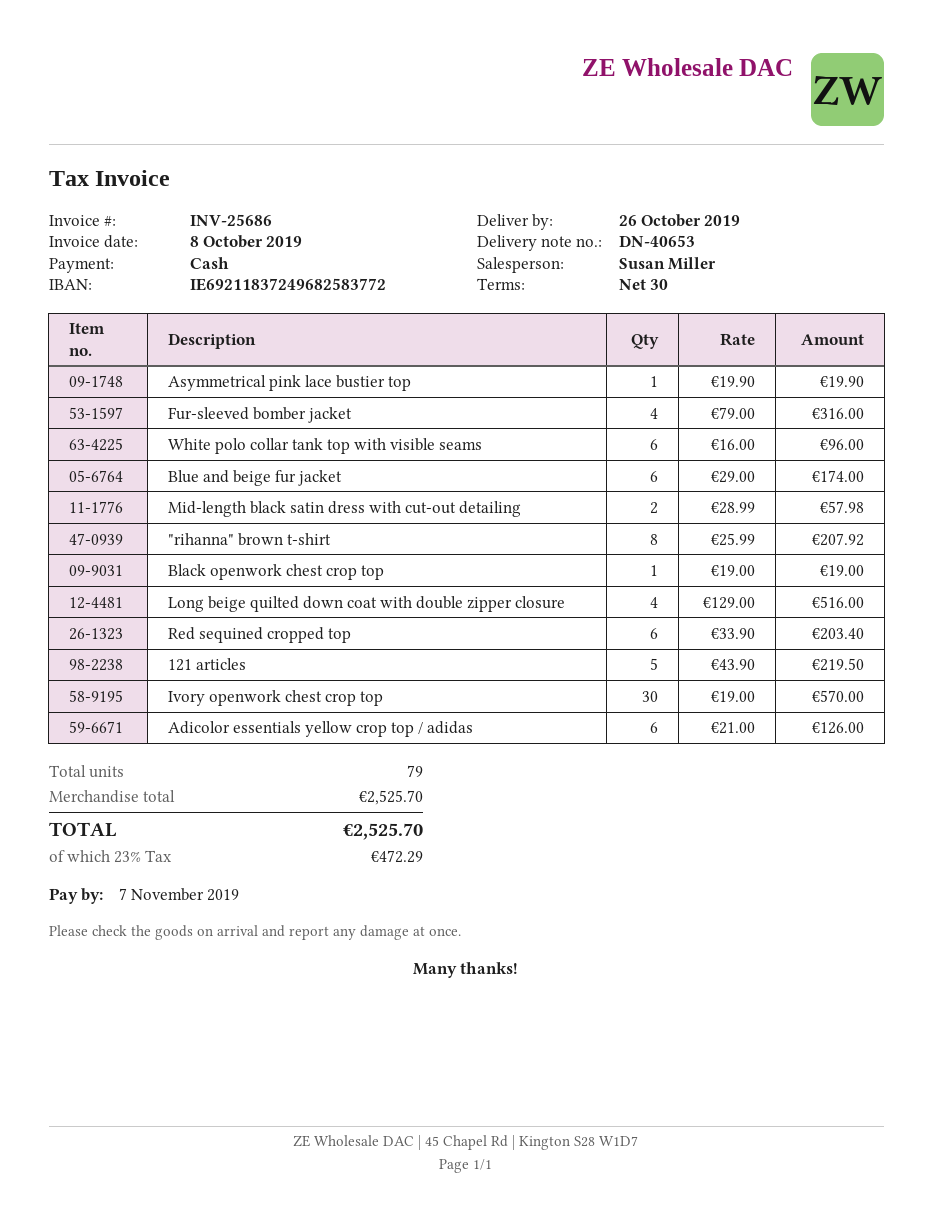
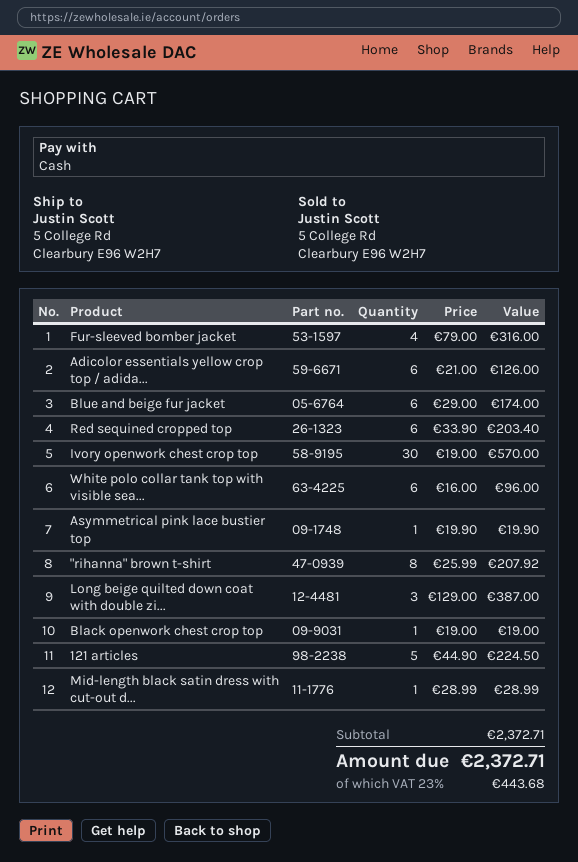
Mid-length black satin dress with cut-out detailing: 2 x 28.99 = 57.98 -> 1 x 28.99 = 28.99
Long beige quilted down coat with double zipper closure: 4 x 129.00 = 516.00 -> 3 x 129.00 = 387.00
121 articles: 5 x 43.90 = 219.50 -> 5 x 44.90 = 224.50
subtotal: 2525.70 -> 2372.71
tax: 23% = 472.29 -> 23% = 443.68
total: 2525.70 -> 2372.71

